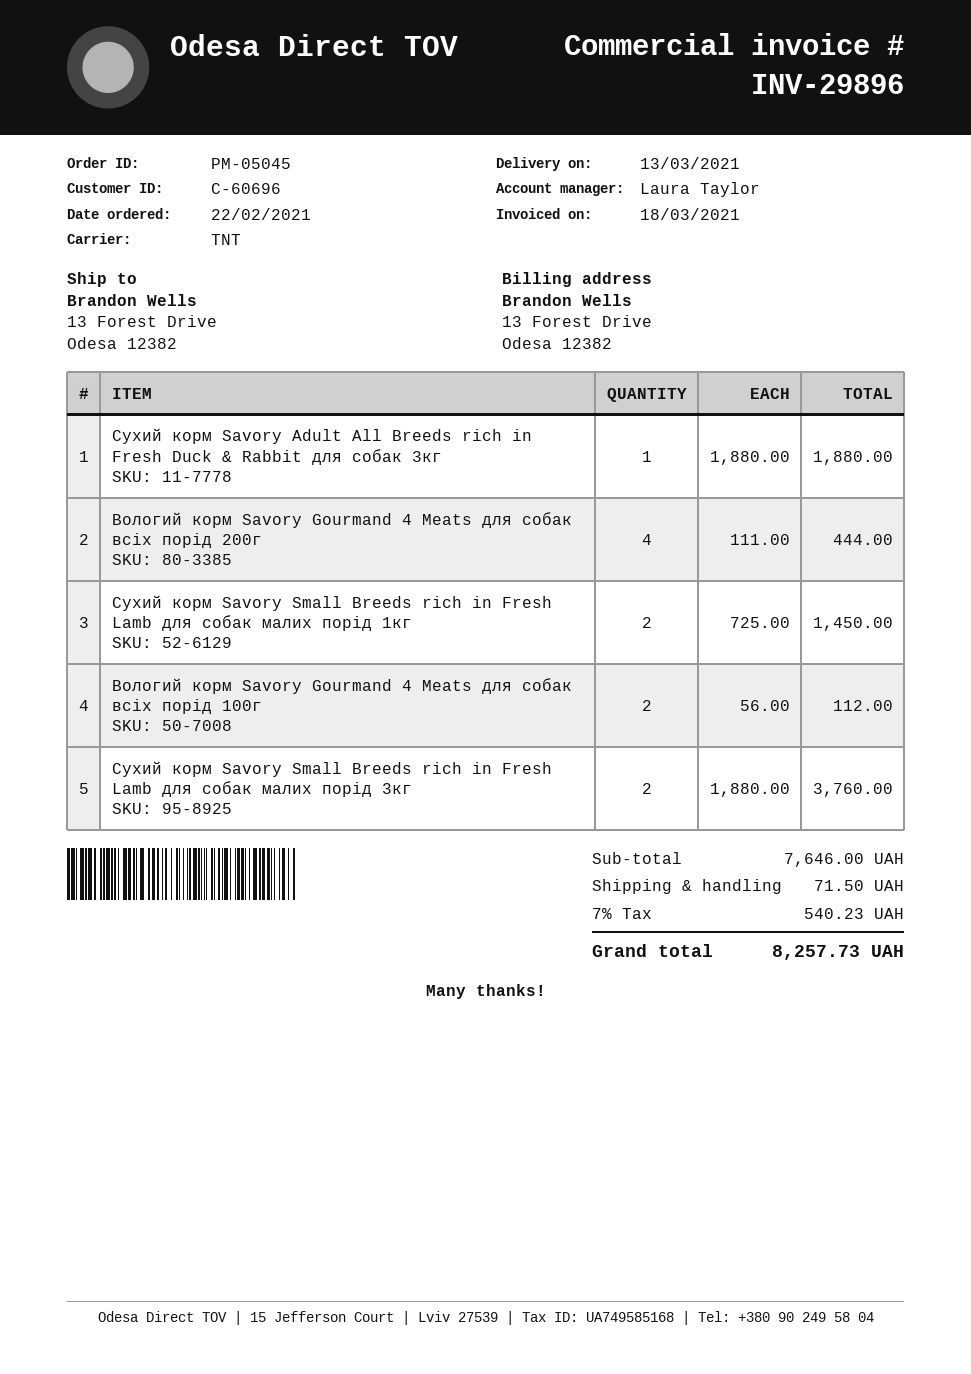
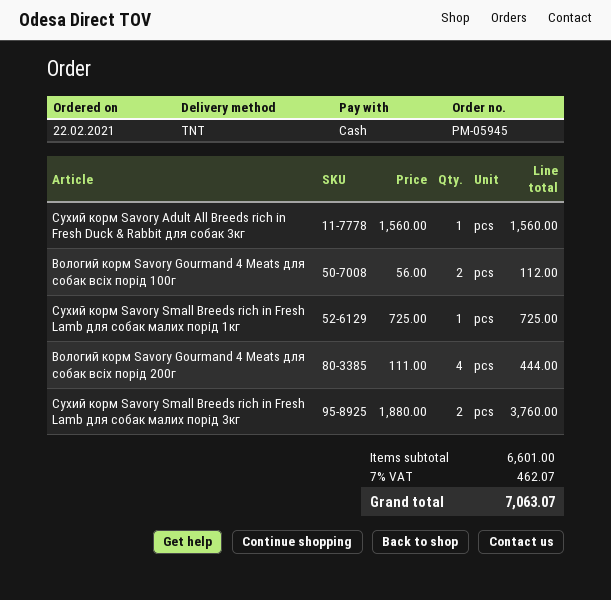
order number: PM-05045 -> PM-05945
Сухий корм Savory Adult All Breeds rich in Fresh Duck & Rabbit для собак 3кг: 1 x 1880.00 = 1880.00 -> 1 x 1560.00 = 1560.00
Сухий корм Savory Small Breeds rich in Fresh Lamb для собак малих порід 1кг: 2 x 725.00 = 1450.00 -> 1 x 725.00 = 725.00
subtotal: 7646.00 -> 6601.00
shipping: 71.50 -> none
tax: 7% = 540.23 -> 7% = 462.07
total: 8257.73 -> 7063.07

